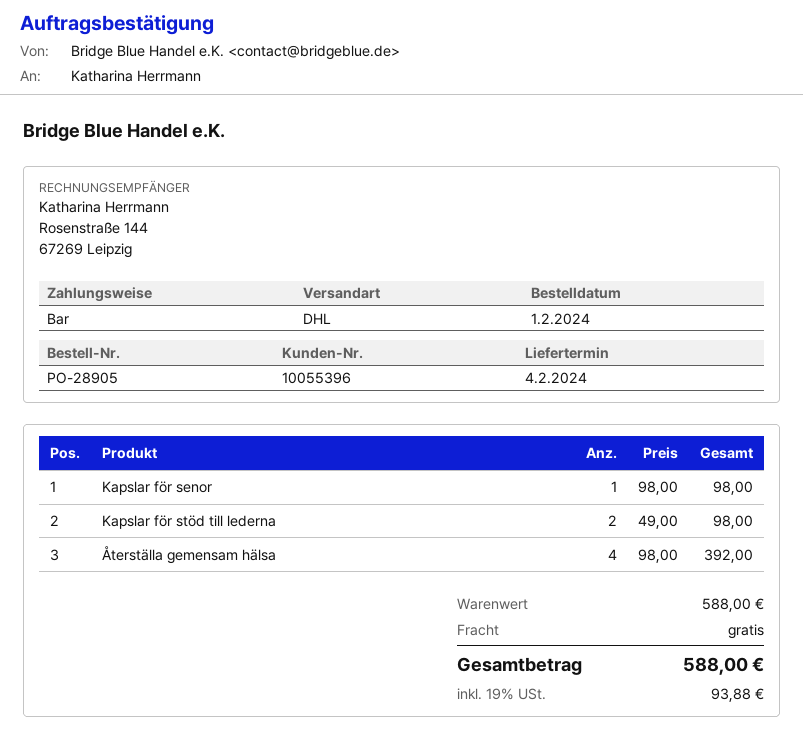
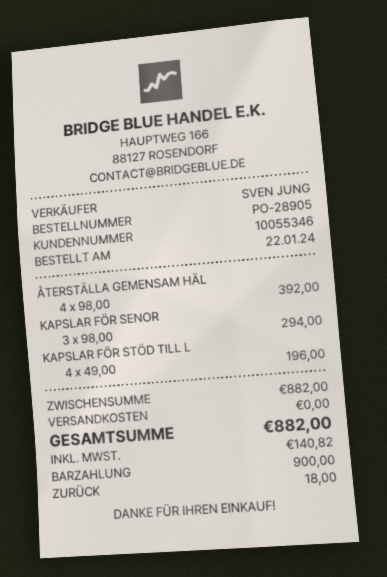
order date: 2024-02-01 -> 2024-01-22
customer number: 10055396 -> 10055346
Kapslar för senor: 1 x 98.00 = 98.00 -> 3 x 98.00 = 294.00
Kapslar för stöd till lederna: 2 x 49.00 = 98.00 -> 4 x 49.00 = 196.00
subtotal: 588.00 -> 882.00
tax: 93.88 -> 140.82
total: 588.00 -> 882.00

